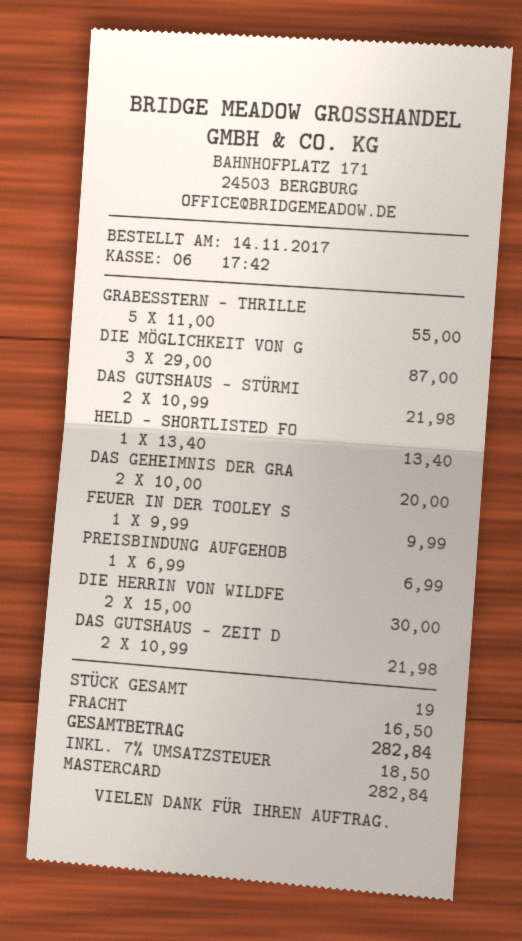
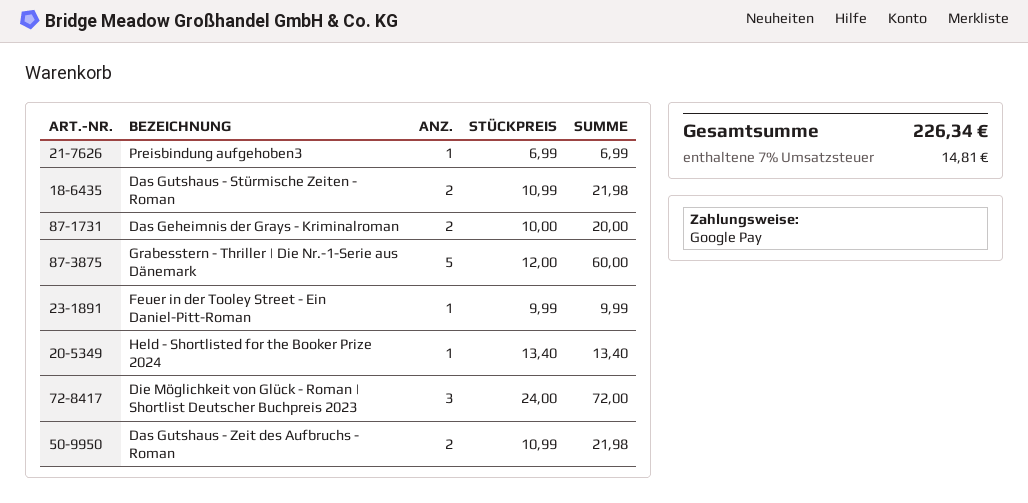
payment method: Mastercard -> Google Pay
GRABESSTERN - THRILLE: 5 x 11.00 = 55.00 -> 5 x 12.00 = 60.00
DIE MÖGLICHKEIT VON G: 3 x 29.00 = 87.00 -> 3 x 24.00 = 72.00
DIE HERRIN VON WILDFE: 2 x 15.00 = 30.00 -> none
shipping: 16.50 -> none
tax: 7% = 18.50 -> 7% = 14.81
total: 282.84 -> 226.34

